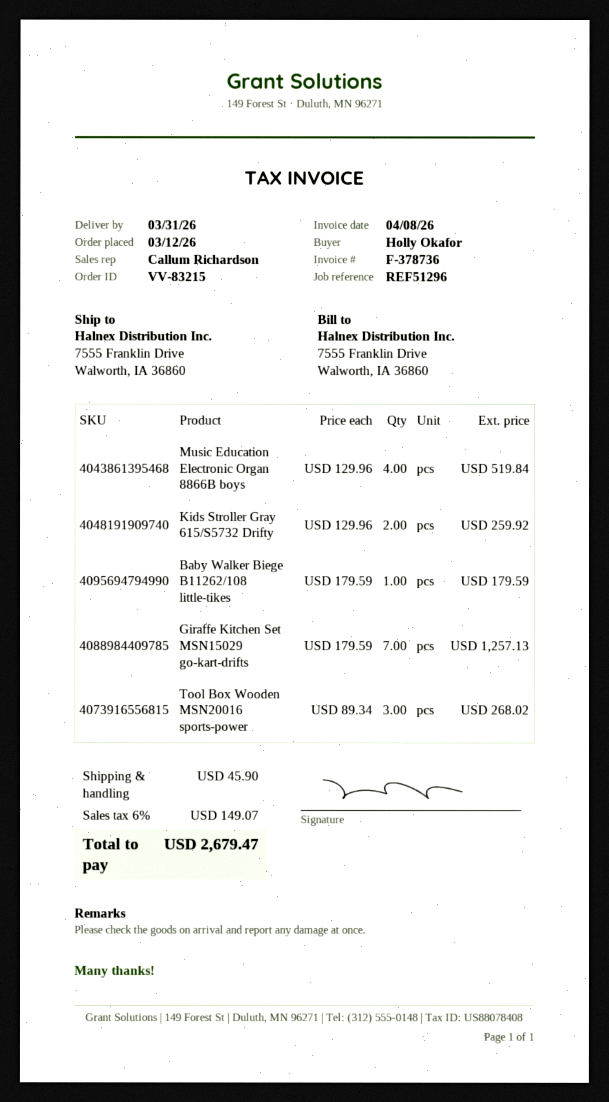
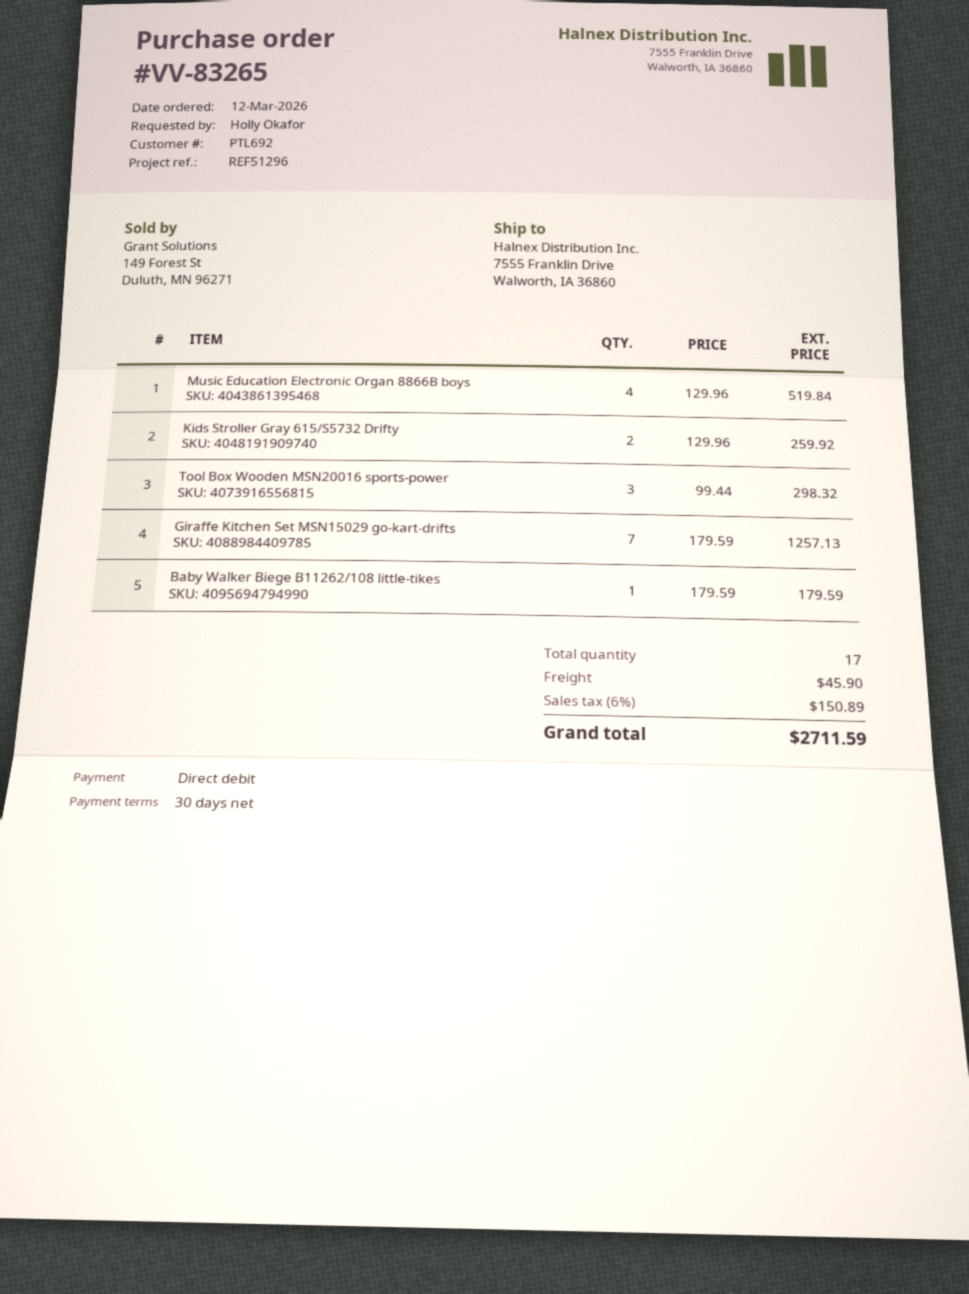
order number: VV-83215 -> VV-83265
Tool Box Wooden MSN20016 sports-power: 3 x 89.34 = 268.02 -> 3 x 99.44 = 298.32
tax: 6% = 149.07 -> 6% = 150.89
total: 2679.47 -> 2711.59

